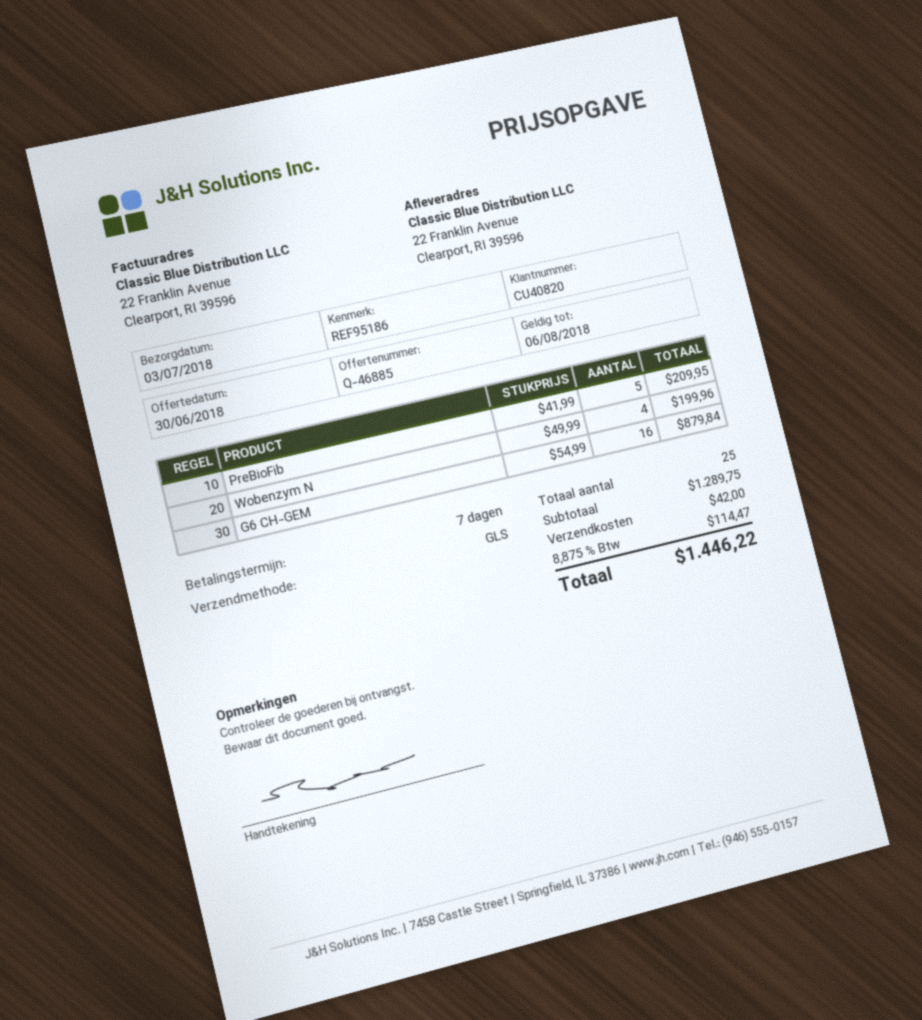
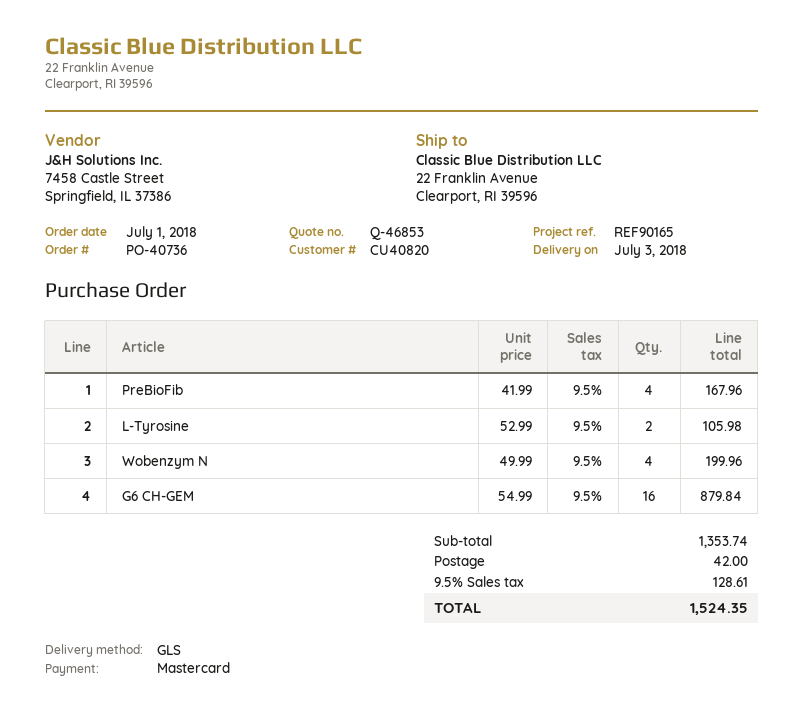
quote number: Q-46885 -> Q-46853
reference: REF95186 -> REF90165
PreBioFib: 5 x 41.99 = 209.95 -> 4 x 41.99 = 167.96
L-Tyrosine: none -> 2 x 52.99 = 105.98
subtotal: 1289.75 -> 1353.74
tax: 8.875% = 114.47 -> 9.5% = 128.61
total: 1446.22 -> 1524.35

